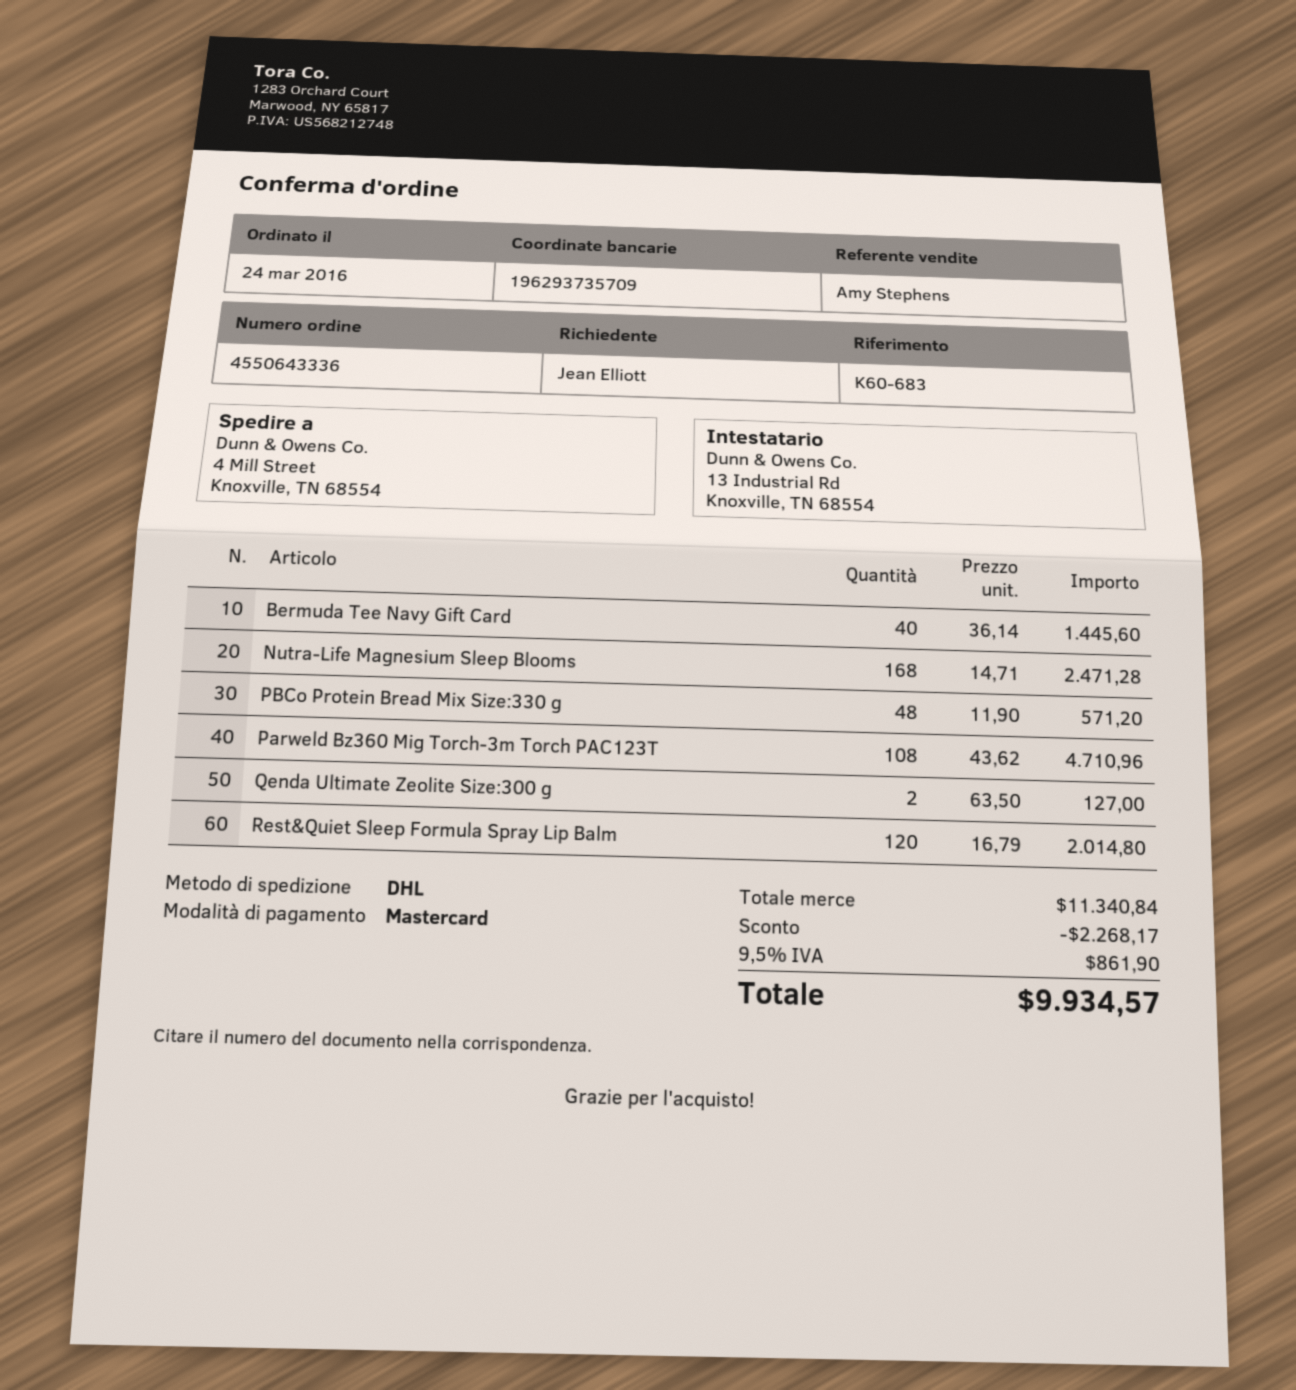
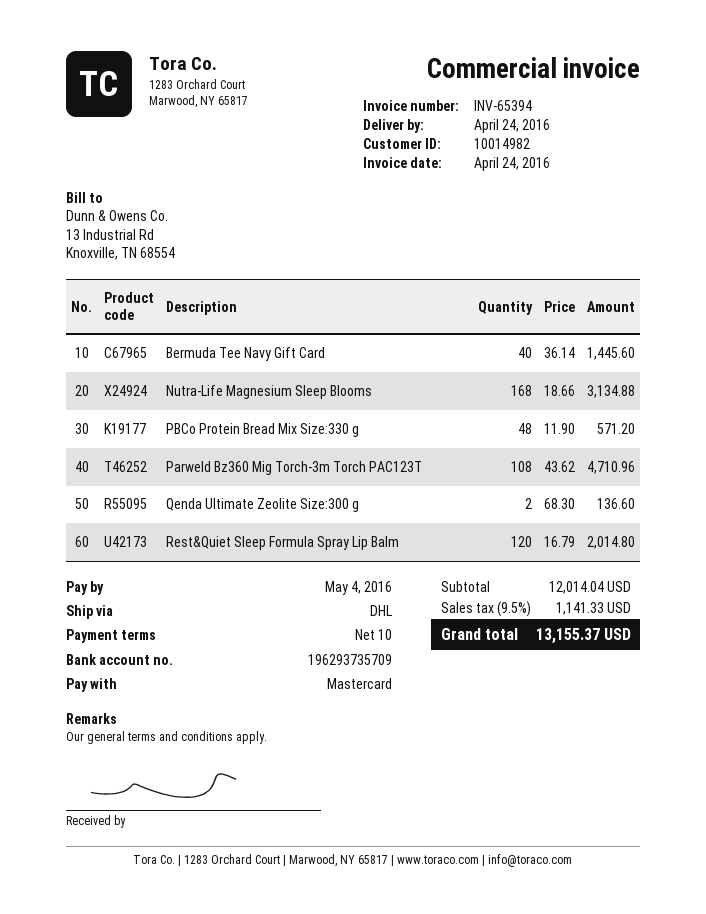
Nutra-Life Magnesium Sleep Blooms: 168 x 14.71 = 2471.28 -> 168 x 18.66 = 3134.88
Qenda Ultimate Zeolite Size:300 g: 2 x 63.50 = 127.00 -> 2 x 68.30 = 136.60
subtotal: 11340.84 -> 12014.04
discount: 2268.17 -> none
tax: 9.5% = 861.90 -> 9.5% = 1141.33
total: 9934.57 -> 13155.37

